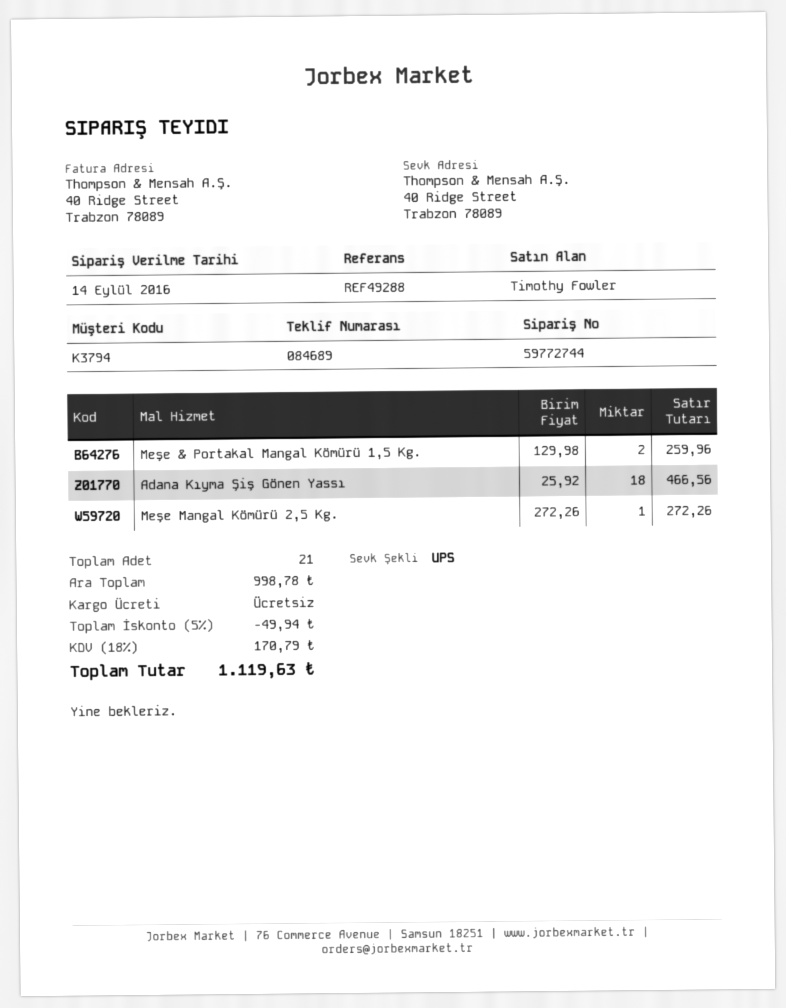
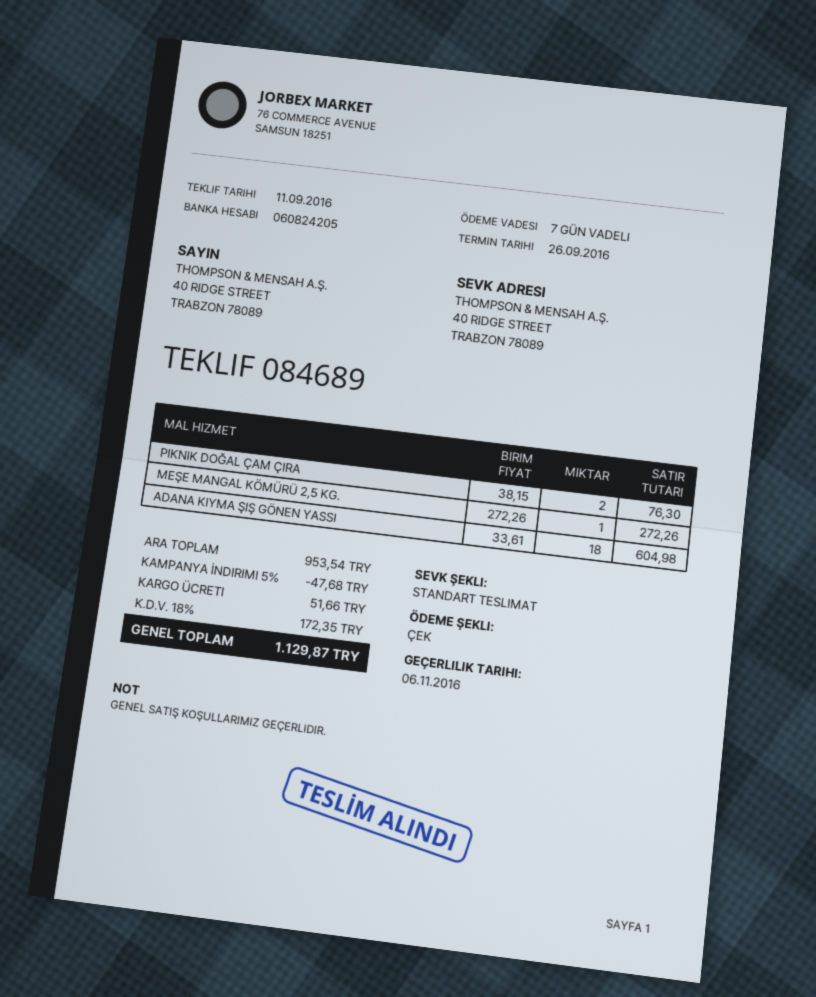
shipping method: UPS -> standard
Meşe & Portakal Mangal Kömürü 1,5 Kg.: 2 x 129.98 = 259.96 -> none
Adana Kıyma Şiş Gönen Yassı: 18 x 25.92 = 466.56 -> 18 x 33.61 = 604.98
PIKNIK DOĞAL ÇAM ÇIRA: none -> 2 x 38.15 = 76.30
subtotal: 998.78 -> 953.54
discount: 5% = 49.94 -> 5% = 47.68
shipping: 0.00 -> 51.66
tax: 18% = 170.79 -> 18% = 172.35
total: 1119.63 -> 1129.87

